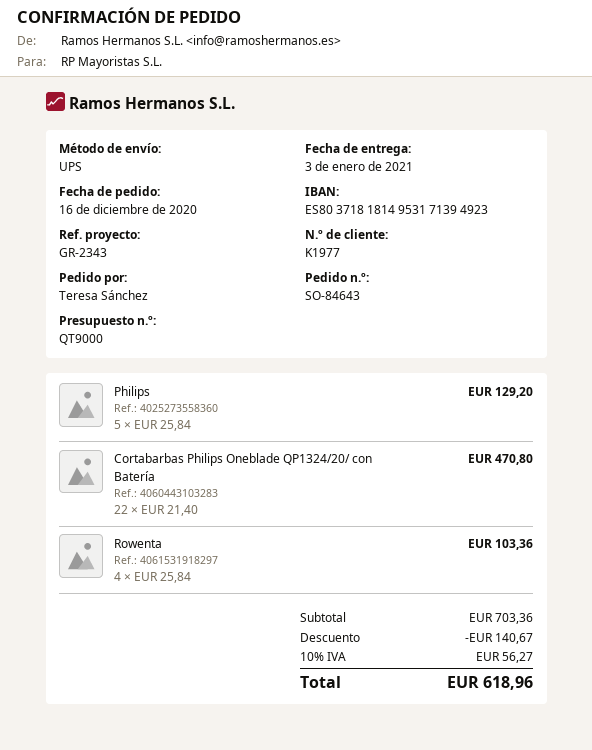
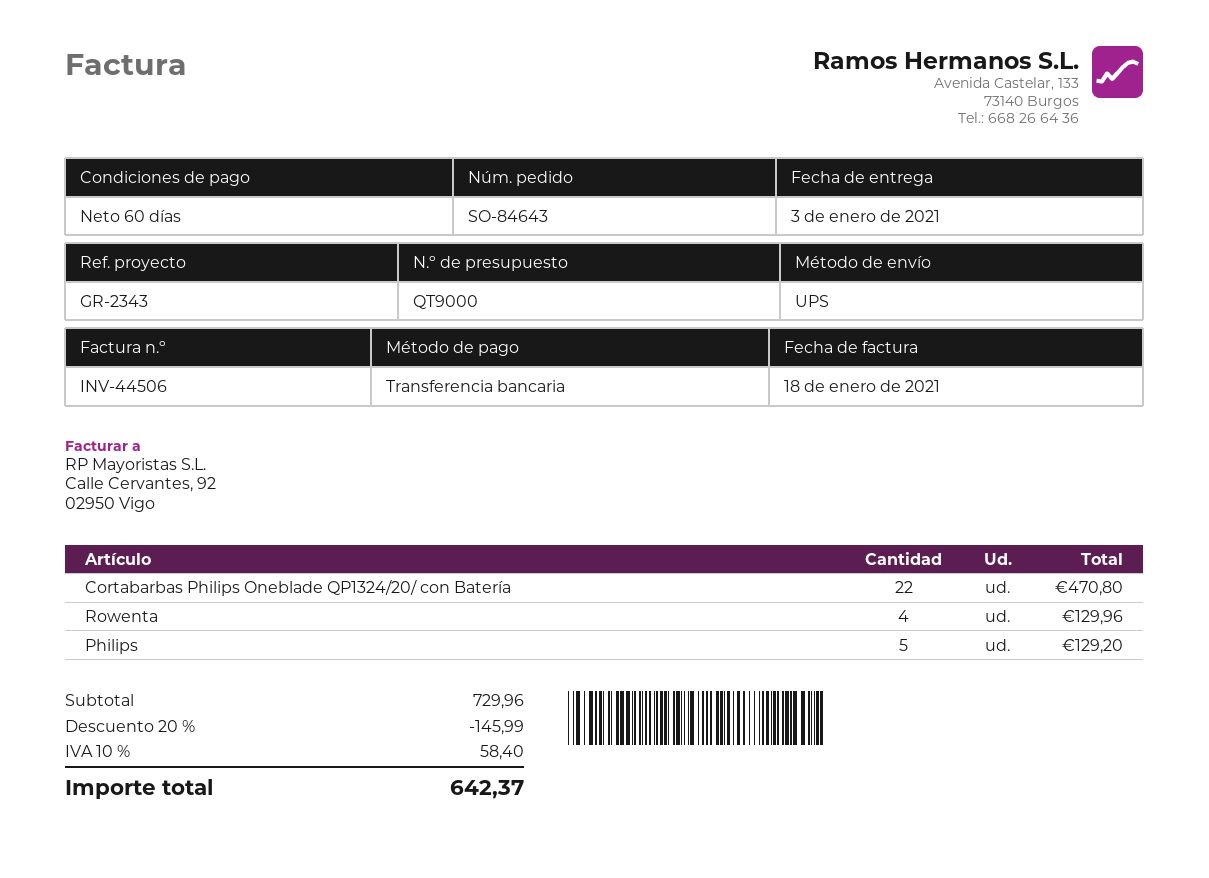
Rowenta: 4 for 103.36 -> 4 for 129.96
subtotal: 703.36 -> 729.96
discount: 140.67 -> 145.99
tax: 10% = 56.27 -> 10% = 58.40
total: 618.96 -> 642.37

